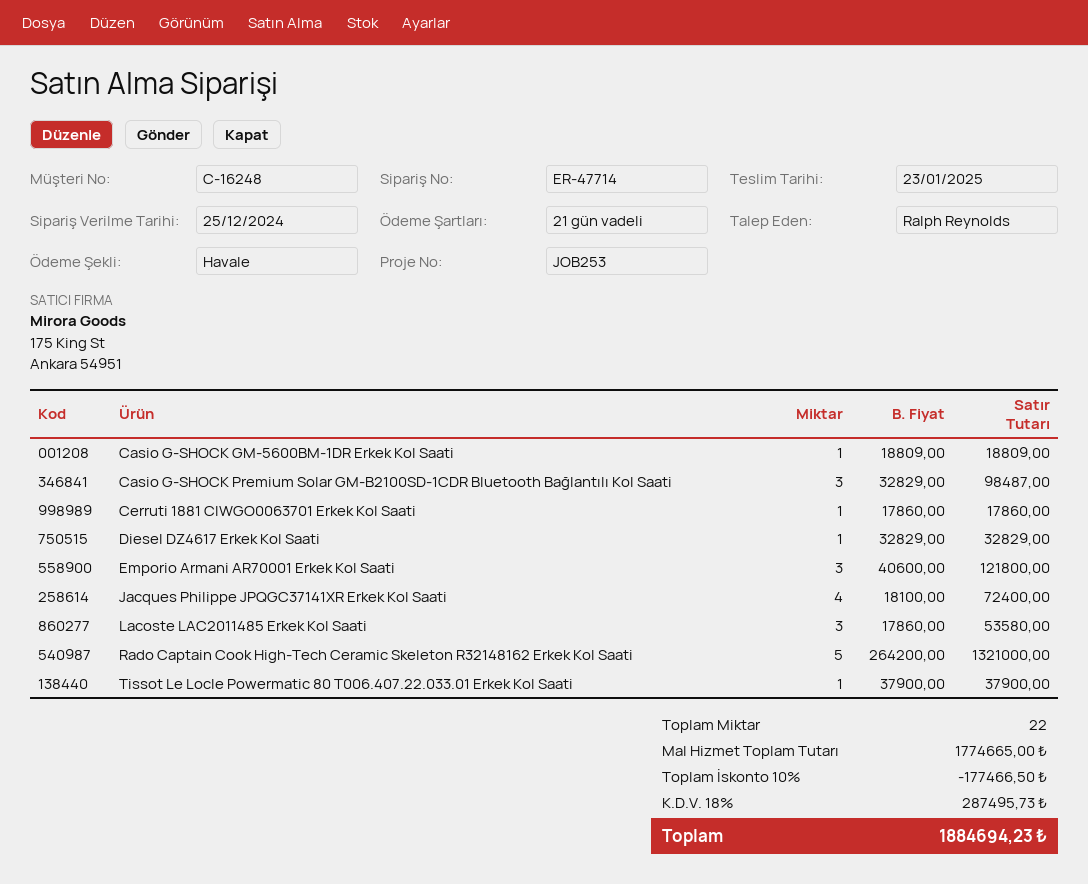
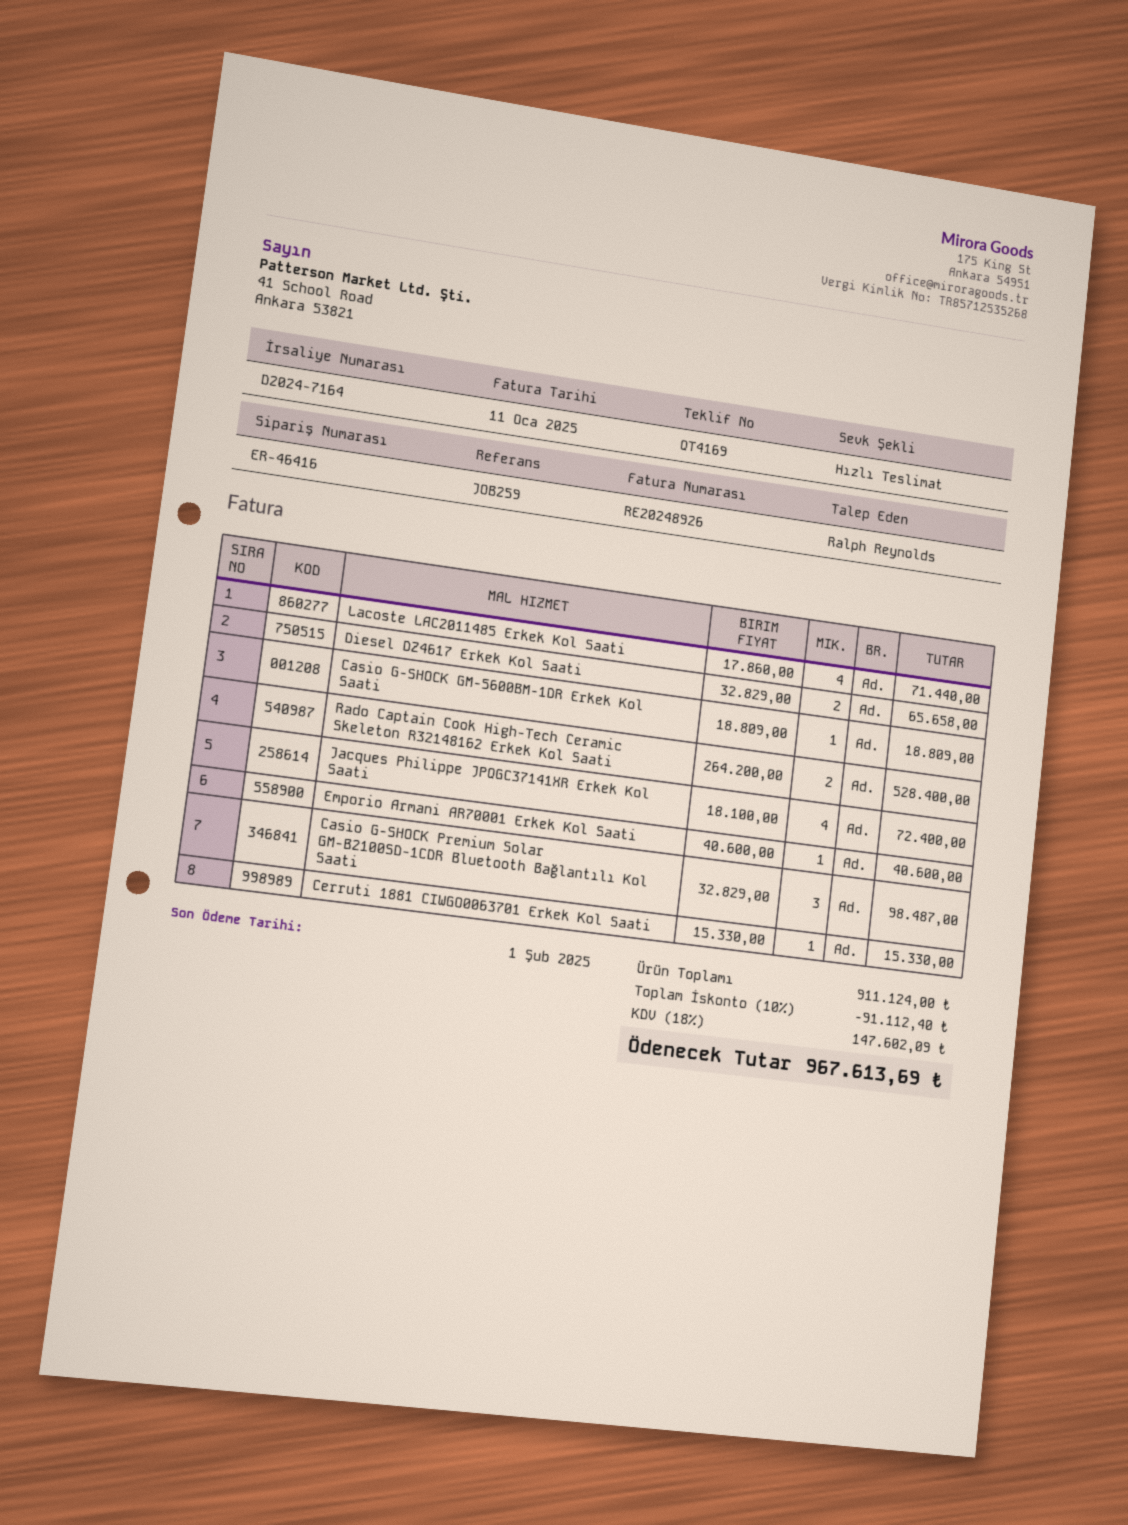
order number: ER-47714 -> ER-46416
reference: JOB253 -> JOB259
Cerruti 1881 CIWGO0063701 Erkek Kol Saati: 1 x 17860.00 = 17860.00 -> 1 x 15330.00 = 15330.00
Diesel DZ4617 Erkek Kol Saati: 1 x 32829.00 = 32829.00 -> 2 x 32829.00 = 65658.00
Emporio Armani AR70001 Erkek Kol Saati: 3 x 40600.00 = 121800.00 -> 1 x 40600.00 = 40600.00
Lacoste LAC2011485 Erkek Kol Saati: 3 x 17860.00 = 53580.00 -> 4 x 17860.00 = 71440.00
Rado Captain Cook High-Tech Ceramic Skeleton R32148162 Erkek Kol Saati: 5 x 264200.00 = 1321000.00 -> 2 x 264200.00 = 528400.00
Tissot Le Locle Powermatic 80 T006.407.22.033.01 Erkek Kol Saati: 1 x 37900.00 = 37900.00 -> none
subtotal: 1774665.00 -> 911124.00
discount: 10% = 177466.50 -> 10% = 91112.40
tax: 18% = 287495.73 -> 18% = 147602.09
total: 1884694.23 -> 967613.69

